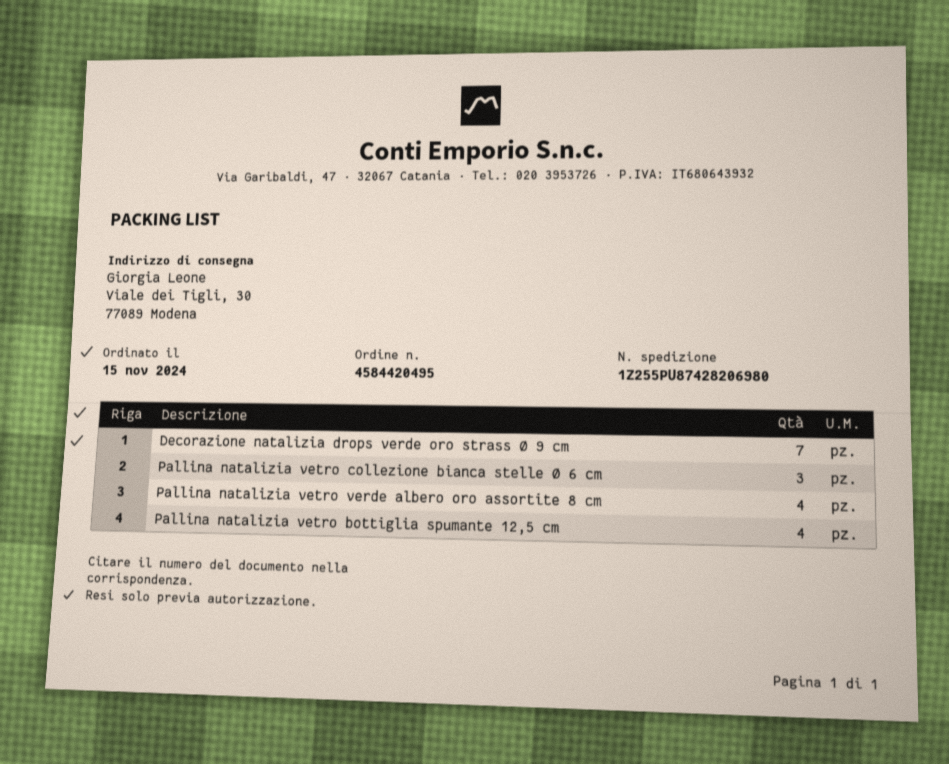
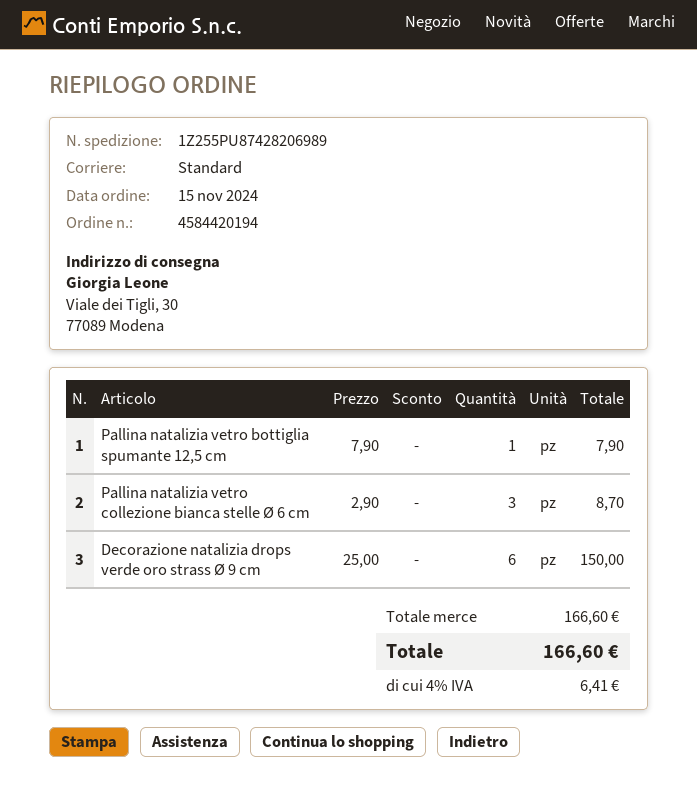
order number: 4584420495 -> 4584420194
tracking number: 1Z255PU87428206980 -> 1Z255PU87428206989
Decorazione natalizia drops verde oro strass Ø 9 cm: 7 -> 6
Pallina natalizia vetro verde albero oro assortite 8 cm: 4 -> none
Pallina natalizia vetro bottiglia spumante 12,5 cm: 4 -> 1

